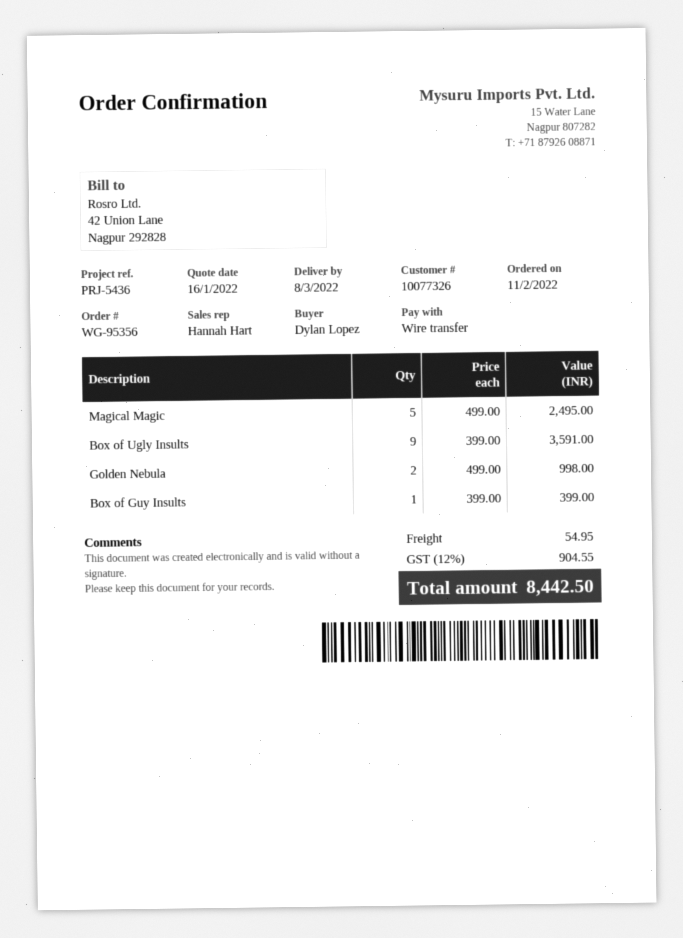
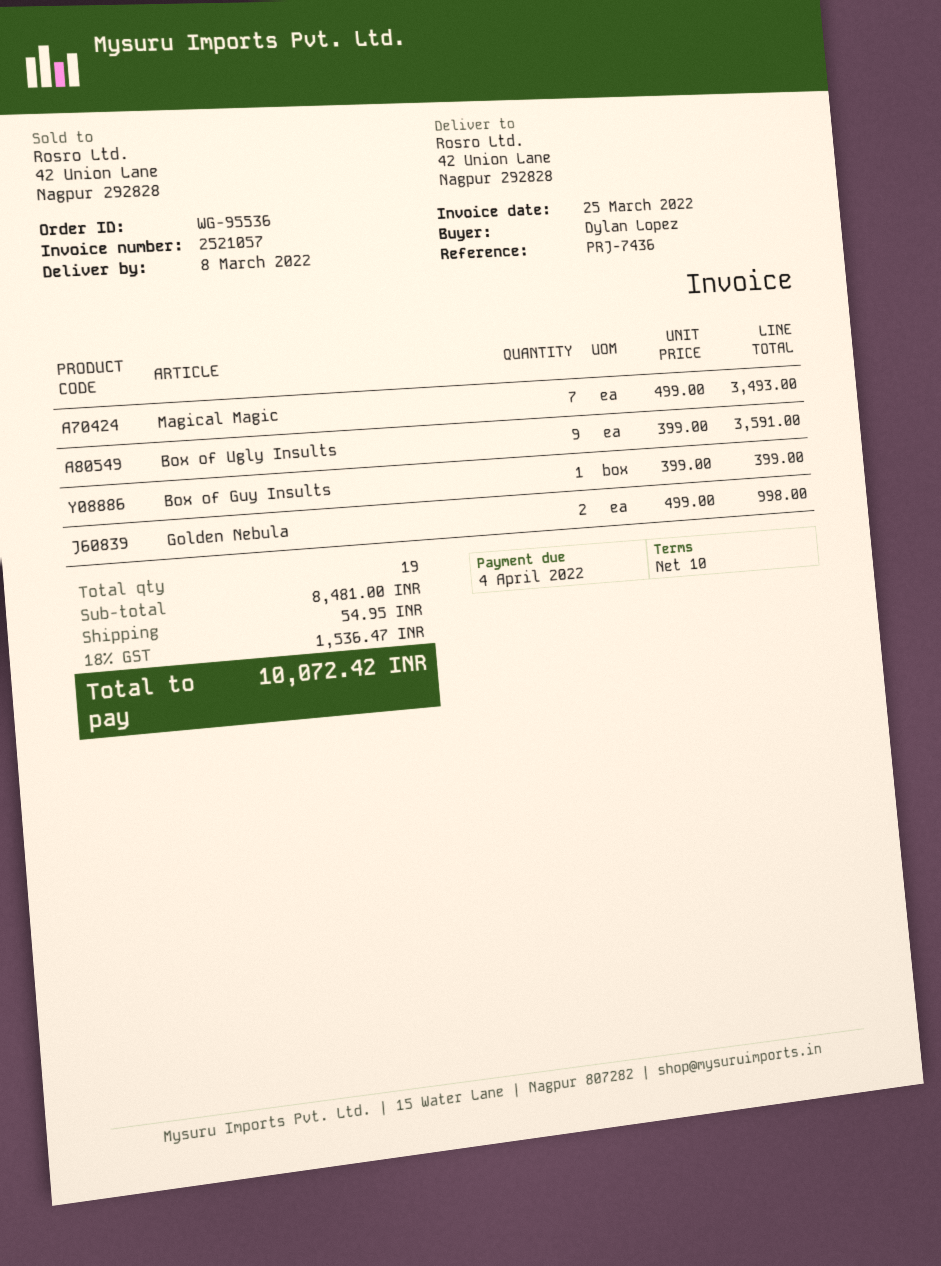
order number: WG-95356 -> WG-95536
reference: PRJ-5436 -> PRJ-7436
Magical Magic: 5 x 499.00 = 2495.00 -> 7 x 499.00 = 3493.00
tax: 12% = 904.55 -> 18% = 1536.47
total: 8442.50 -> 10072.42

